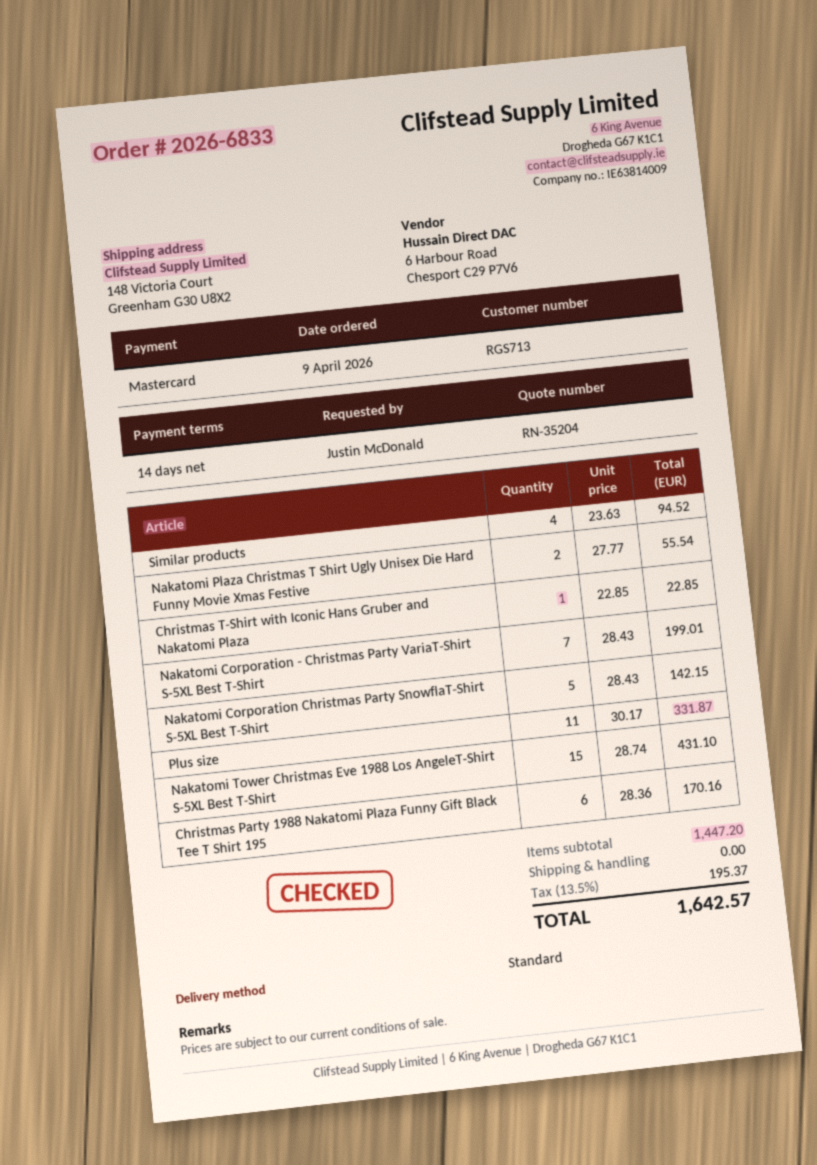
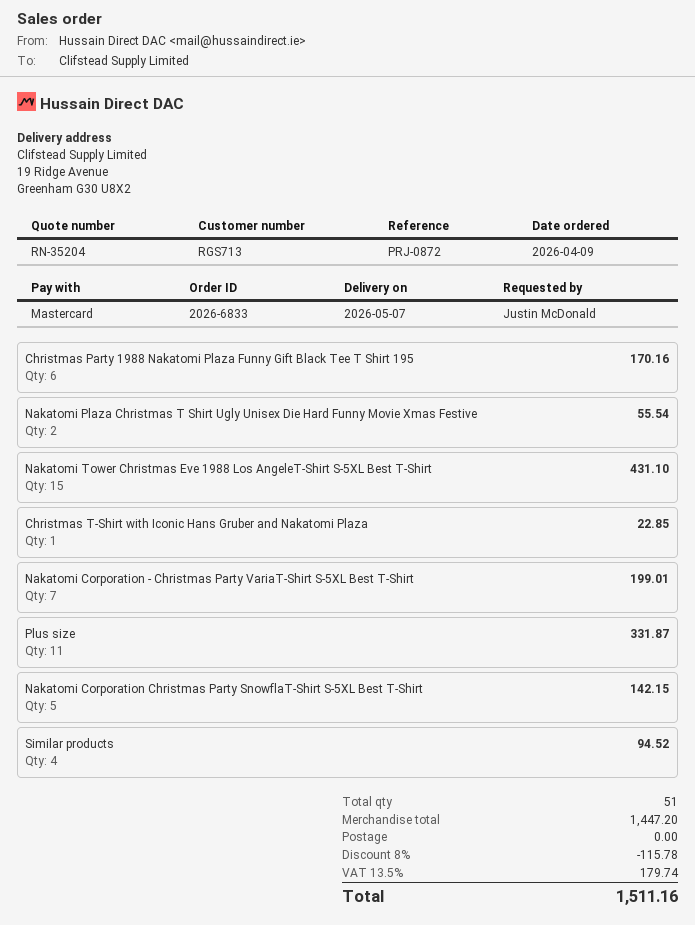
ship to: 148 Victoria Court, Greenham G30 U8X2 -> 19 Ridge Avenue, Greenham G30 U8X2
discount: none -> 8% = 115.78
tax: 13.5% = 195.37 -> 13.5% = 179.74
total: 1642.57 -> 1511.16

